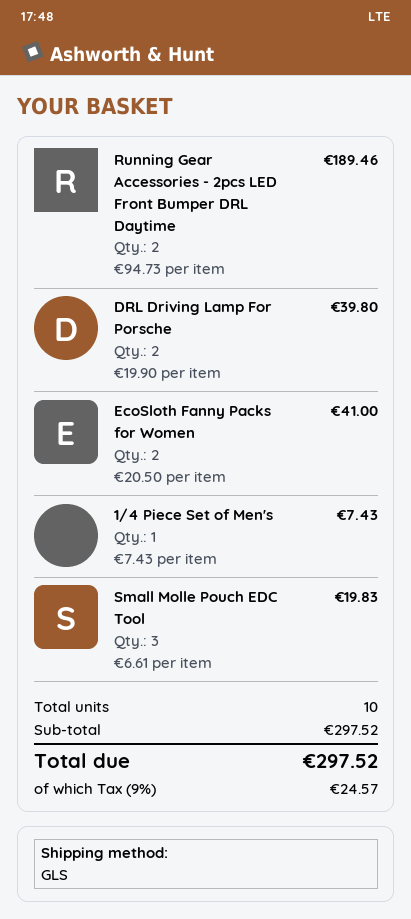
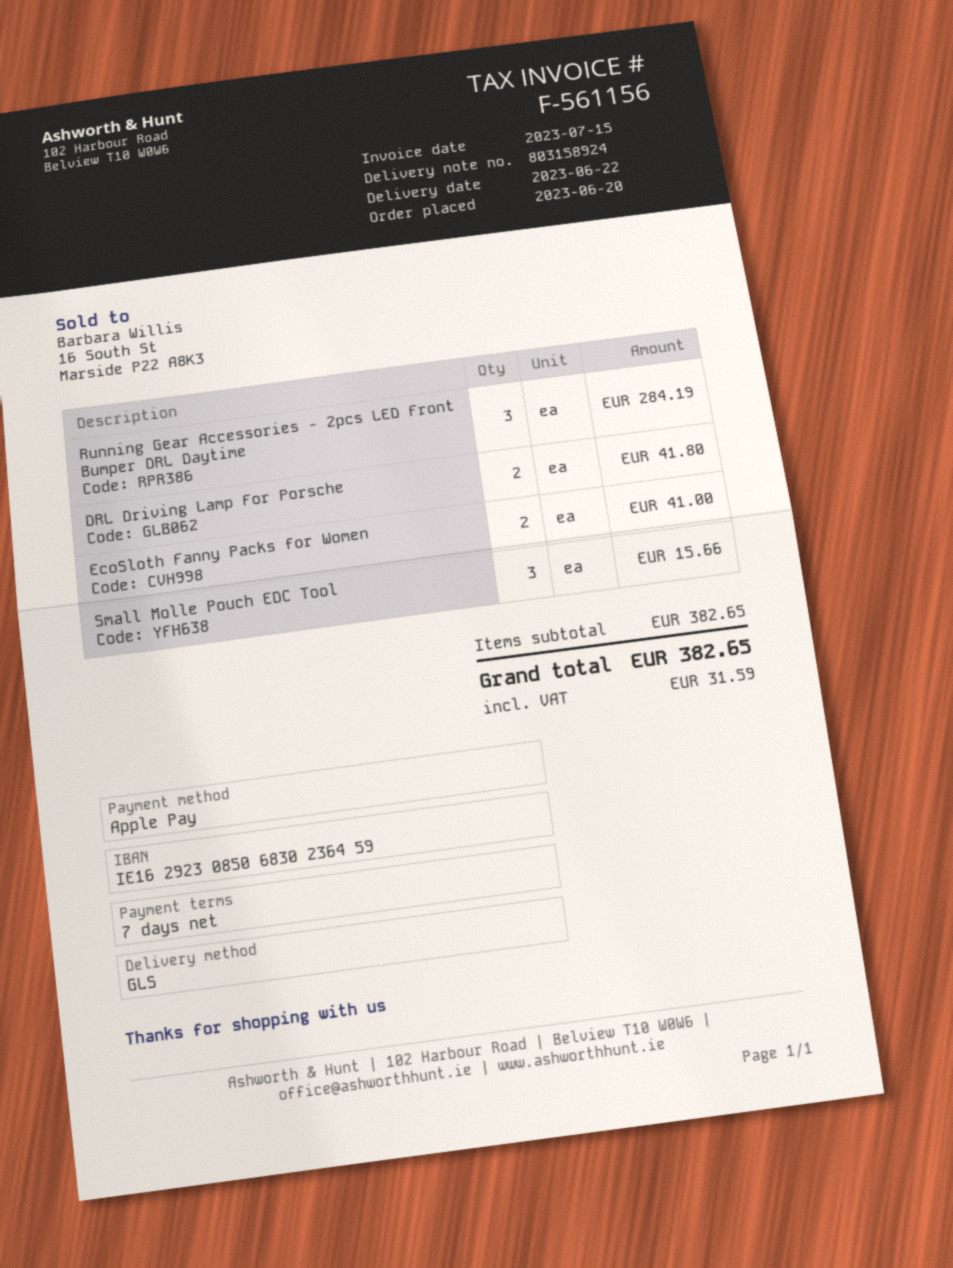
Running Gear Accessories - 2pcs LED Front Bumper DRL Daytime: 2 for 189.46 -> 3 for 284.19
DRL Driving Lamp For Porsche: 2 for 39.80 -> 2 for 41.80
1/4 Piece Set of Men's: 1 for 7.43 -> none
Small Molle Pouch EDC Tool: 3 for 19.83 -> 3 for 15.66
subtotal: 297.52 -> 382.65
tax: 24.57 -> 31.59
total: 297.52 -> 382.65

